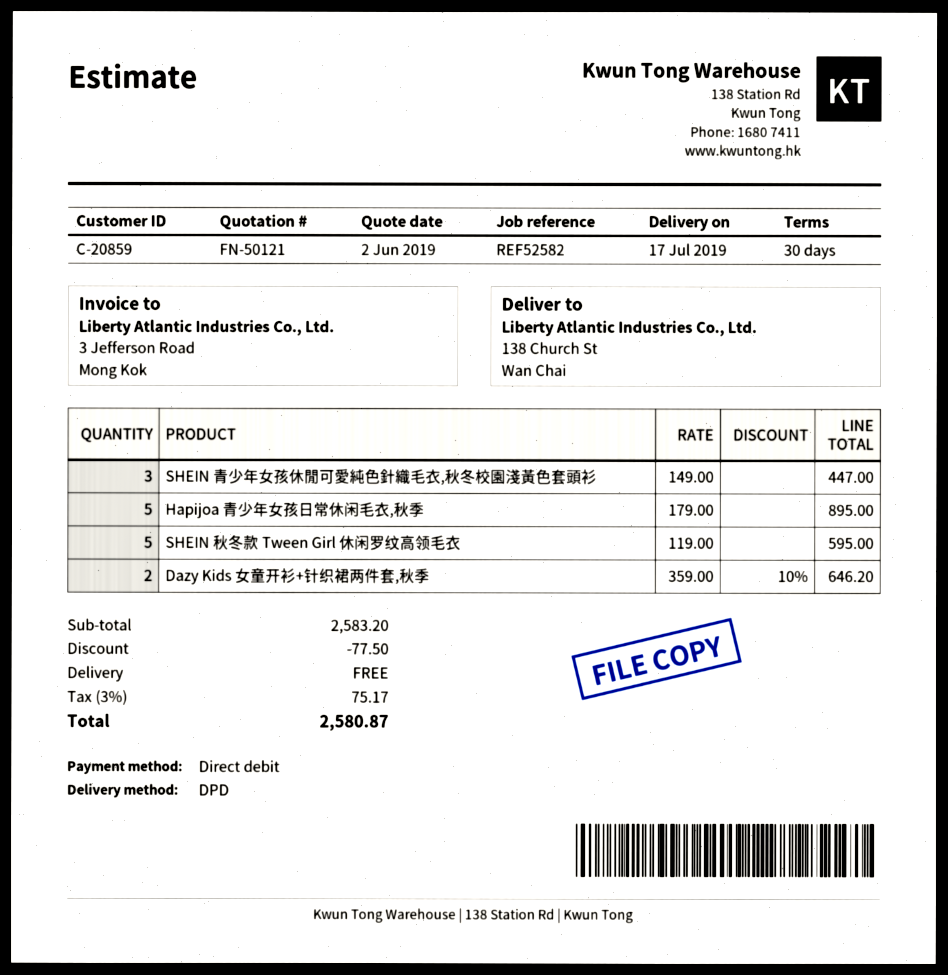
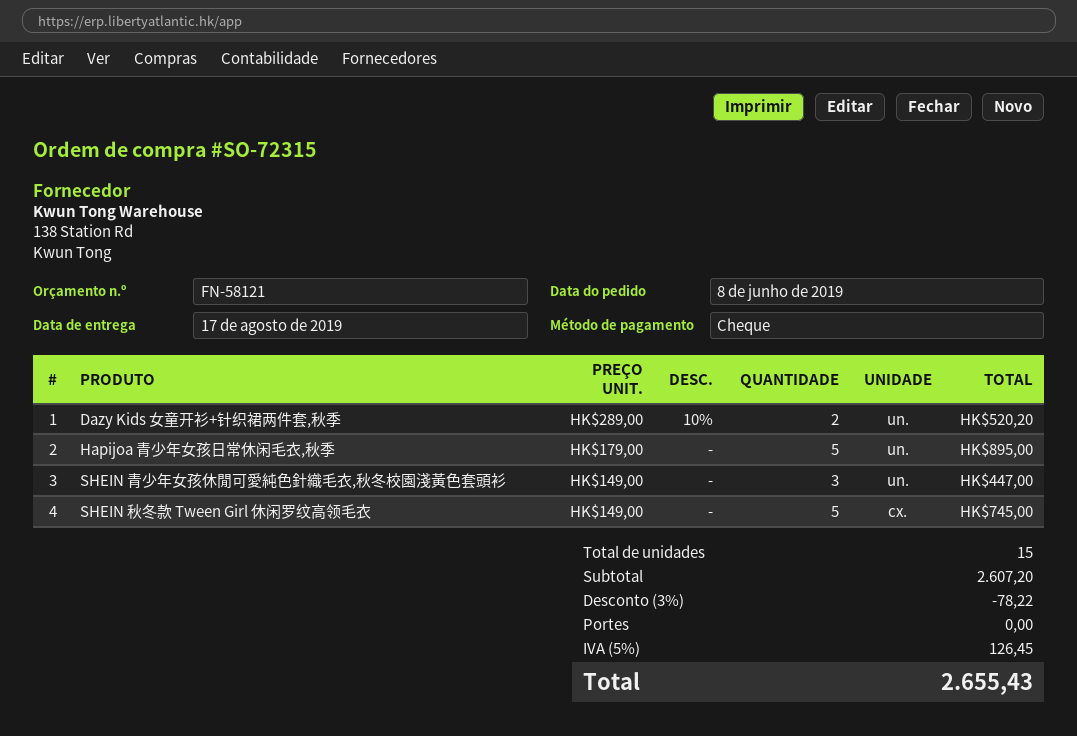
quote number: FN-50121 -> FN-58121
delivery date: 2019-07-17 -> 2019-08-17
payment method: direct debit -> cheque
SHEIN 秋冬款 Tween Girl 休闲罗纹高领毛衣: 5 x 119.00 = 595.00 -> 5 x 149.00 = 745.00
Dazy Kids 女童开衫+针织裙两件套,秋季: 2 x 359.00 - 10% = 646.20 -> 2 x 289.00 - 10% = 520.20
subtotal: 2583.20 -> 2607.20
discount: 77.50 -> 78.22
tax: 3% = 75.17 -> 5% = 126.45
total: 2580.87 -> 2655.43

